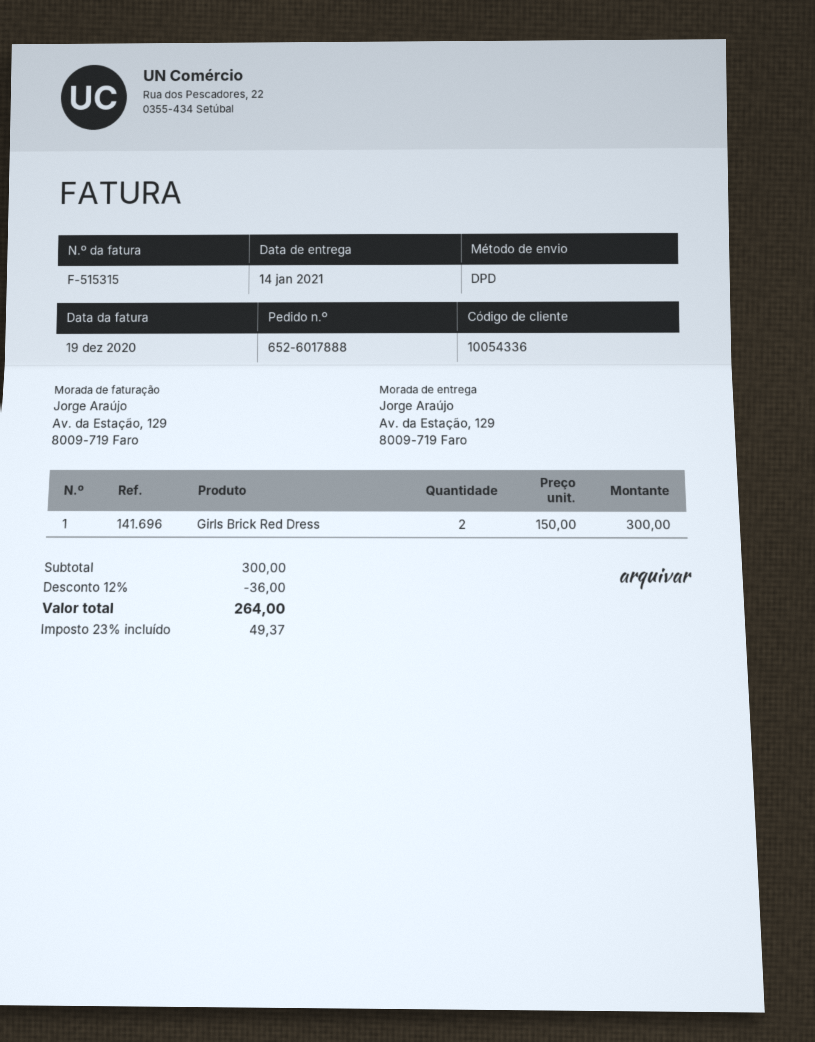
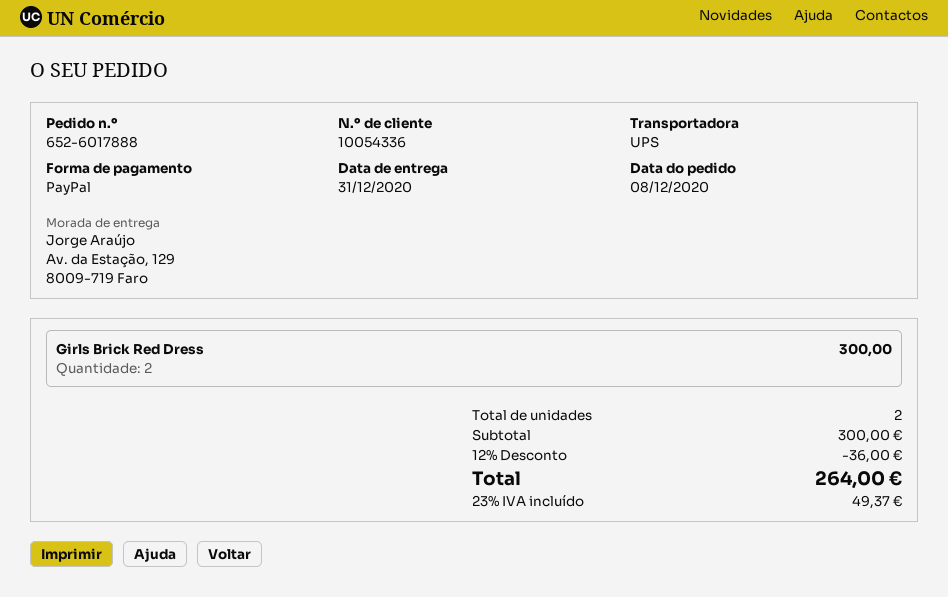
delivery date: 2021-01-14 -> 2020-12-31
shipping method: DPD -> UPS

